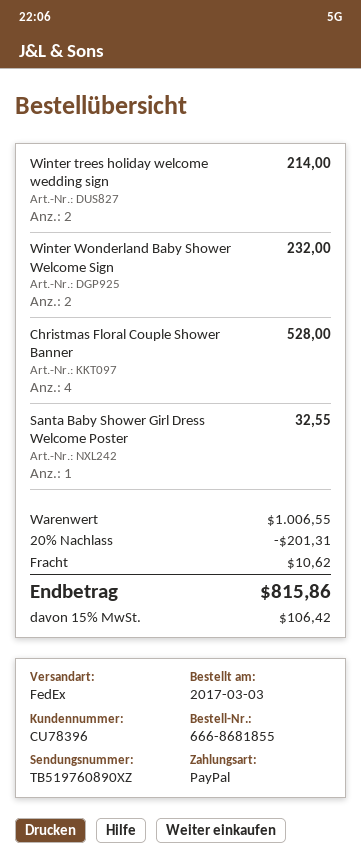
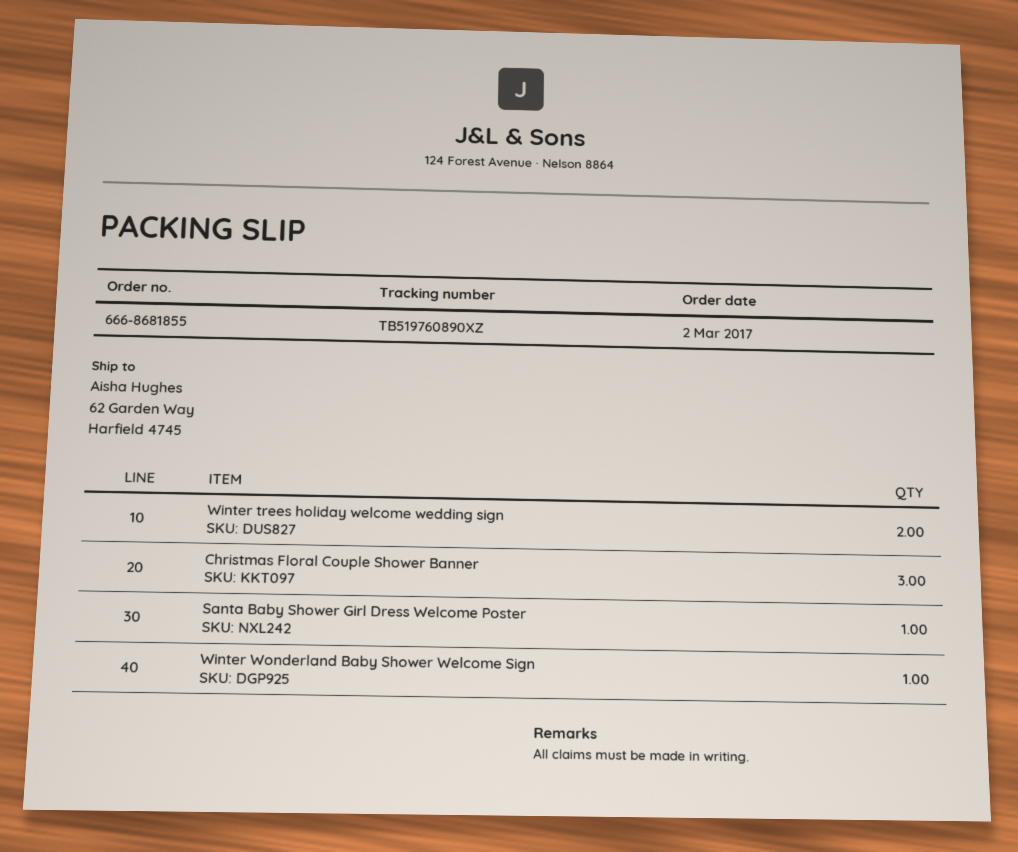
order date: 2017-03-03 -> 2017-03-02
Winter Wonderland Baby Shower Welcome Sign: 2 -> 1
Christmas Floral Couple Shower Banner: 4 -> 3

